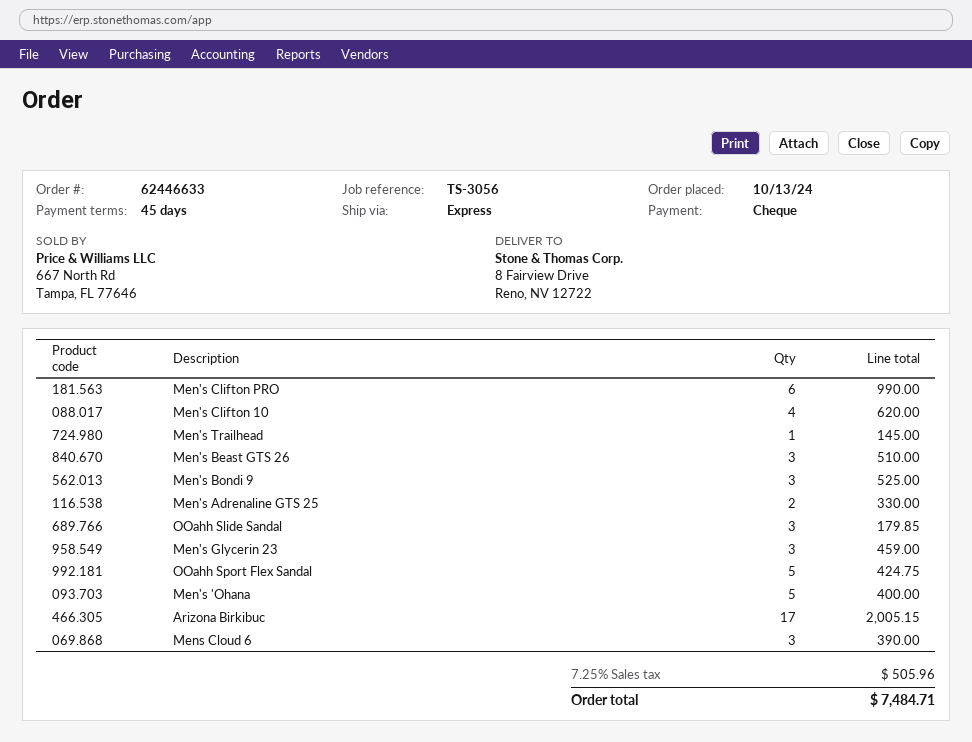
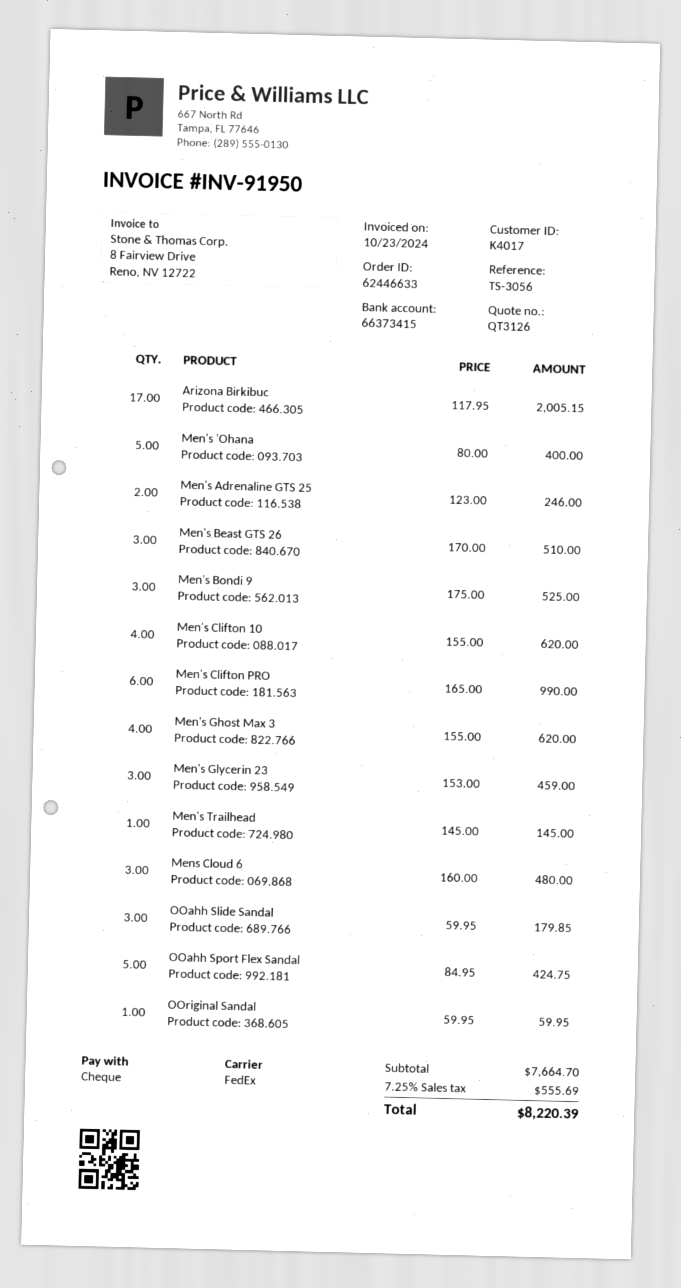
shipping method: express -> FedEx
Men's Adrenaline GTS 25: 2 for 330.00 -> 2 for 246.00
Mens Cloud 6: 3 for 390.00 -> 3 for 480.00
Men's Ghost Max 3: none -> 4 for 620.00
OOriginal Sandal: none -> 1 for 59.95
tax: 7.25% = 505.96 -> 7.25% = 555.69
total: 7484.71 -> 8220.39

